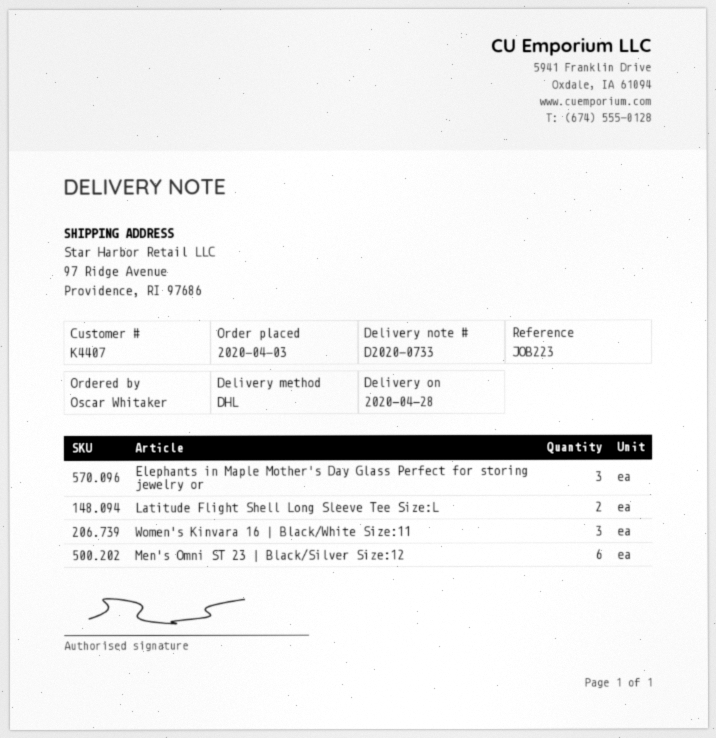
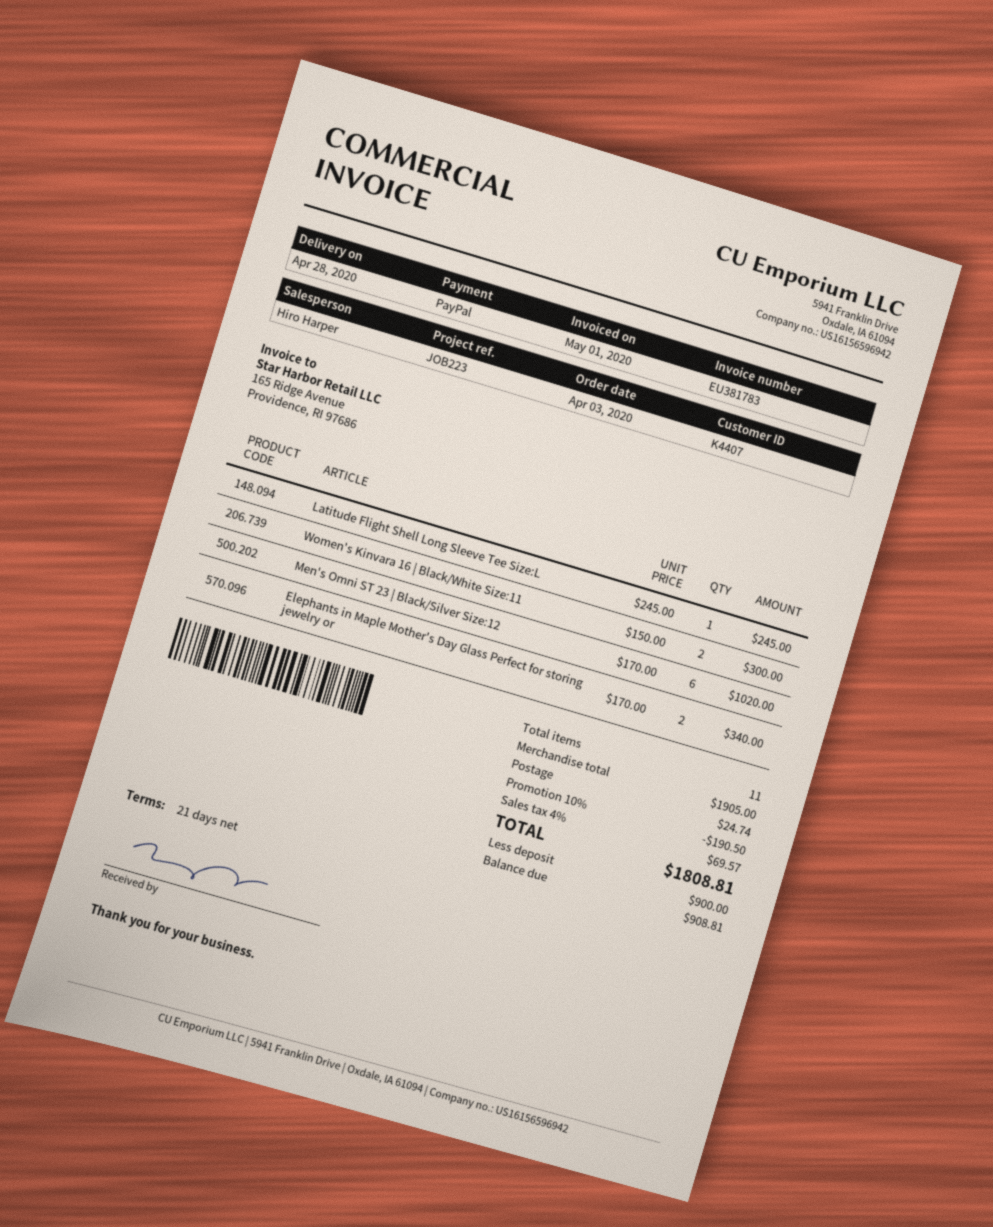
Elephants in Maple Mother's Day Glass Perfect for storing jewelry or: 3 -> 2
Latitude Flight Shell Long Sleeve Tee Size:L: 2 -> 1
Women's Kinvara 16 | Black/White Size:11: 3 -> 2

